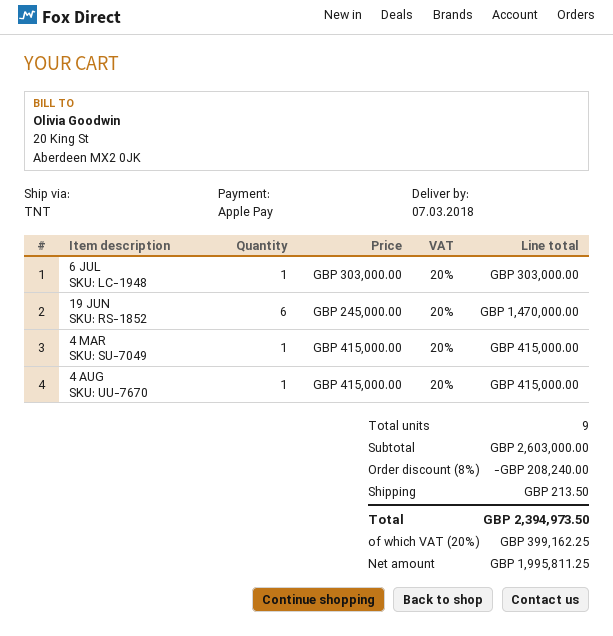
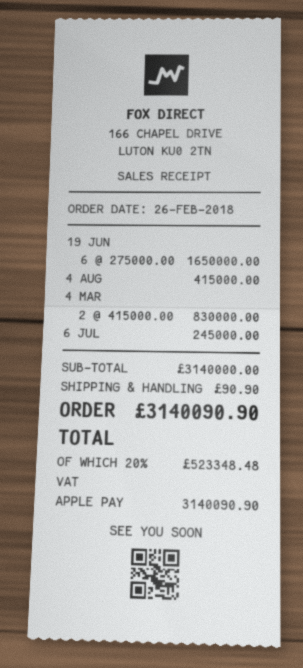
6 JUL: 1 x 303000.00 = 303000.00 -> 1 x 245000.00 = 245000.00
19 JUN: 6 x 245000.00 = 1470000.00 -> 6 x 275000.00 = 1650000.00
4 MAR: 1 x 415000.00 = 415000.00 -> 2 x 415000.00 = 830000.00
subtotal: 2603000.00 -> 3140000.00
discount: 8% = 208240.00 -> none
shipping: 213.50 -> 90.90
tax: 20% = 399162.25 -> 20% = 523348.48
total: 2394973.50 -> 3140090.90

